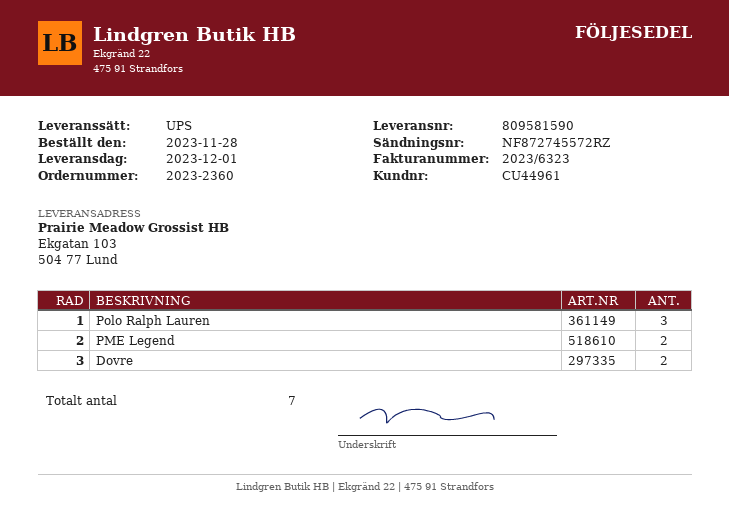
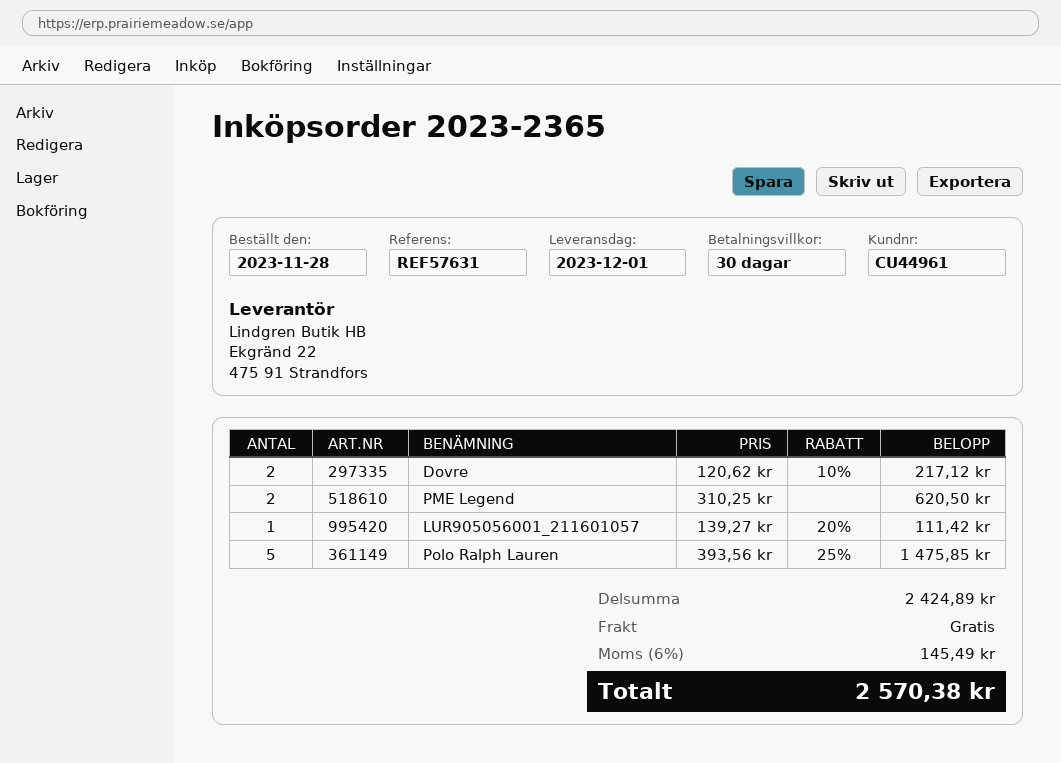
order number: 2023-2360 -> 2023-2365
Polo Ralph Lauren: 3 -> 5
LUR905056001_211601057: none -> 1

